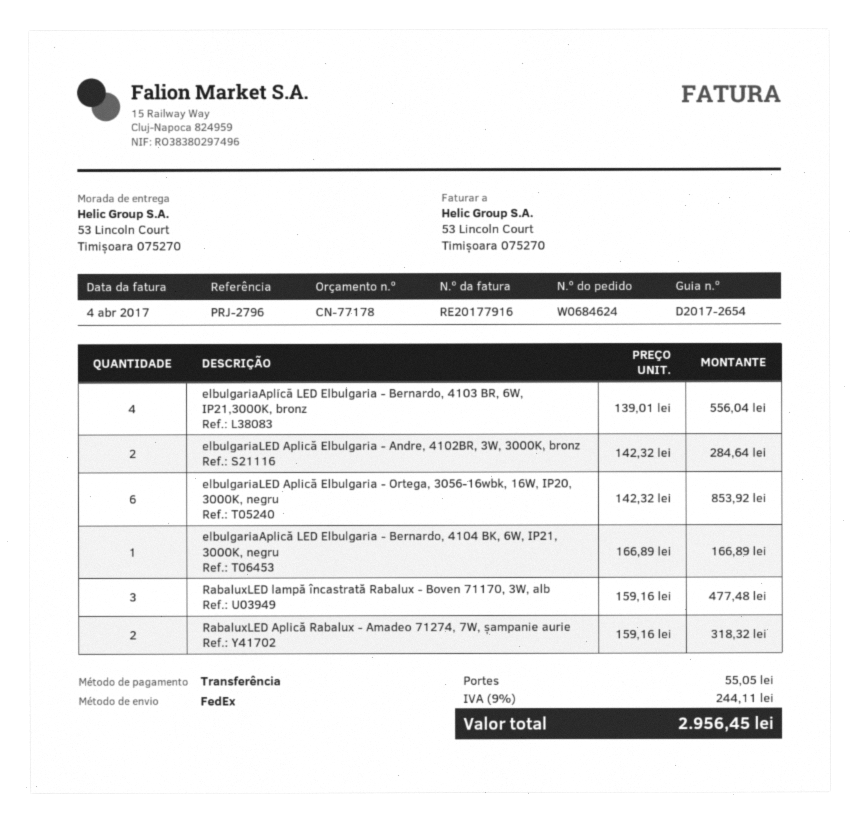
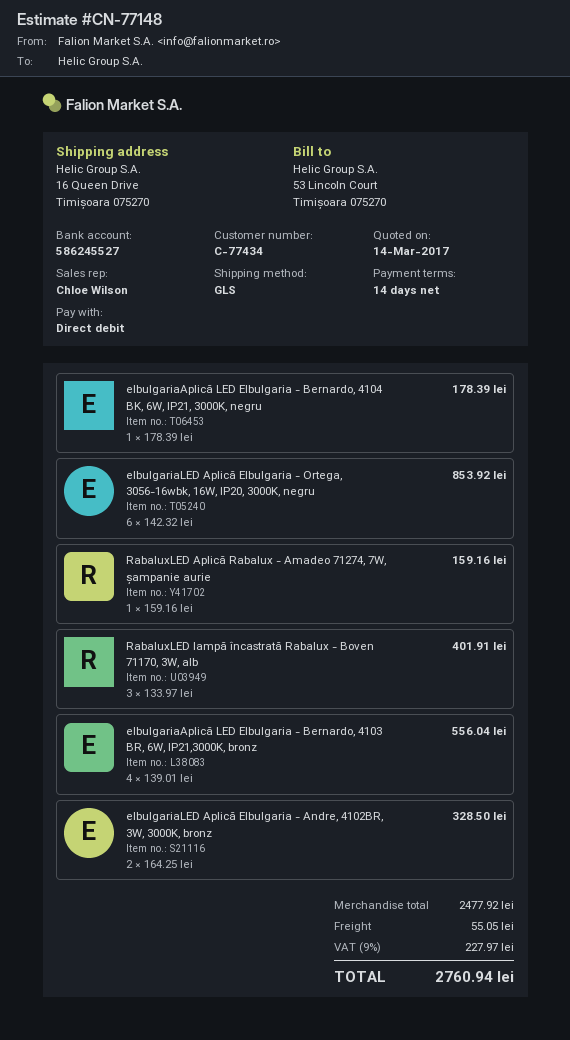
quote number: CN-77178 -> CN-77148
payment method: bank transfer -> direct debit
shipping method: FedEx -> GLS
ship to: 53 Lincoln Court, Timișoara 075270 -> 16 Queen Drive, Timișoara 075270
elbulgariaLED Aplică Elbulgaria - Andre, 4102BR, 3W, 3000K, bronz: 2 x 142.32 = 284.64 -> 2 x 164.25 = 328.50
elbulgariaAplică LED Elbulgaria - Bernardo, 4104 BK, 6W, IP21, 3000K, negru: 1 x 166.89 = 166.89 -> 1 x 178.39 = 178.39
RabaluxLED lampă încastrată Rabalux - Boven 71170, 3W, alb: 3 x 159.16 = 477.48 -> 3 x 133.97 = 401.91
RabaluxLED Aplică Rabalux - Amadeo 71274, 7W, șampanie aurie: 2 x 159.16 = 318.32 -> 1 x 159.16 = 159.16
tax: 9% = 244.11 -> 9% = 227.97
total: 2956.45 -> 2760.94

